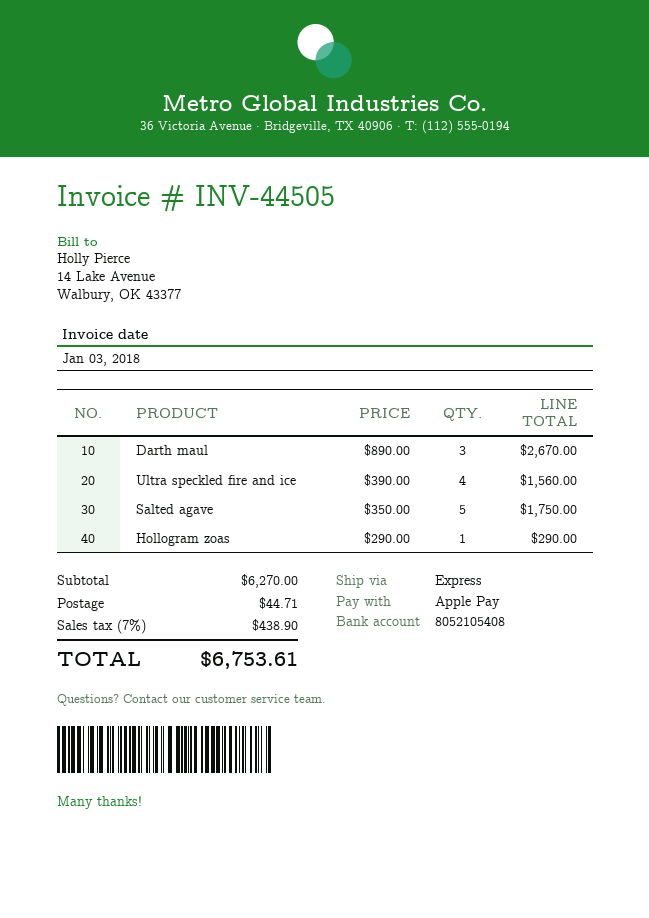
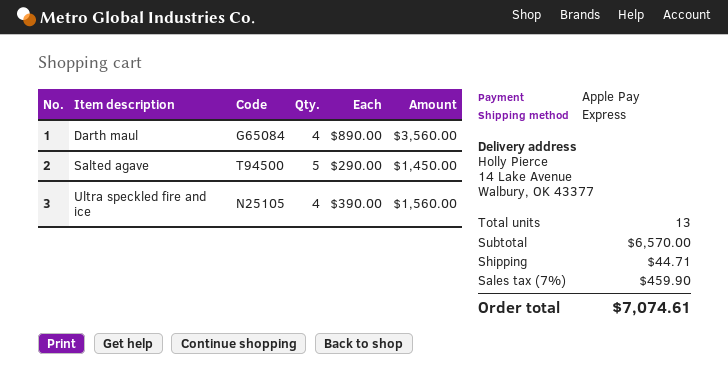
Darth maul: 3 x 890.00 = 2670.00 -> 4 x 890.00 = 3560.00
Salted agave: 5 x 350.00 = 1750.00 -> 5 x 290.00 = 1450.00
Hollogram zoas: 1 x 290.00 = 290.00 -> none
subtotal: 6270.00 -> 6570.00
tax: 7% = 438.90 -> 7% = 459.90
total: 6753.61 -> 7074.61

